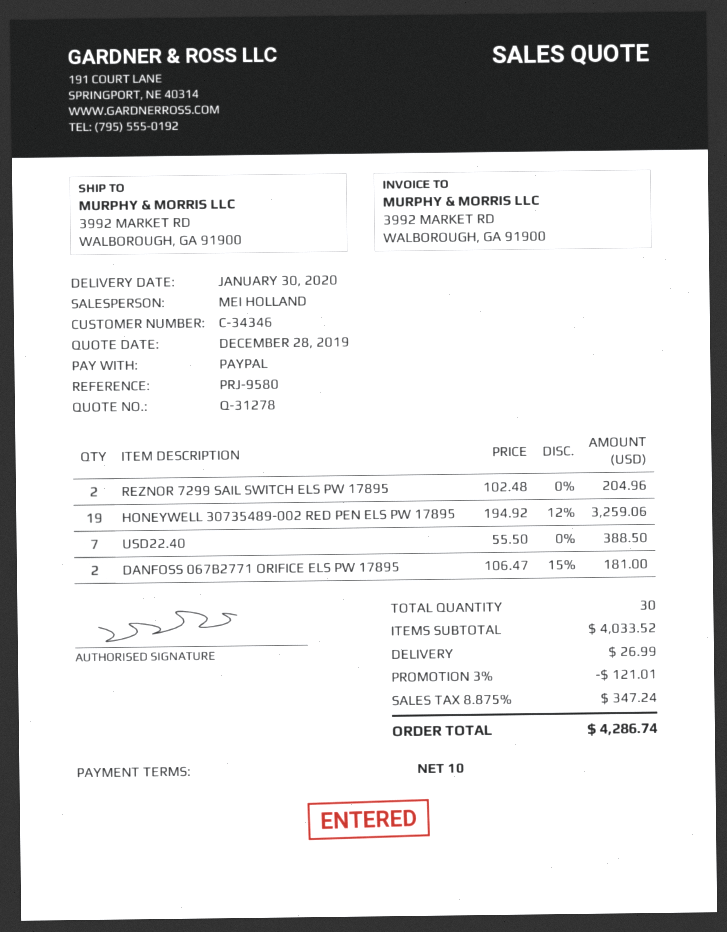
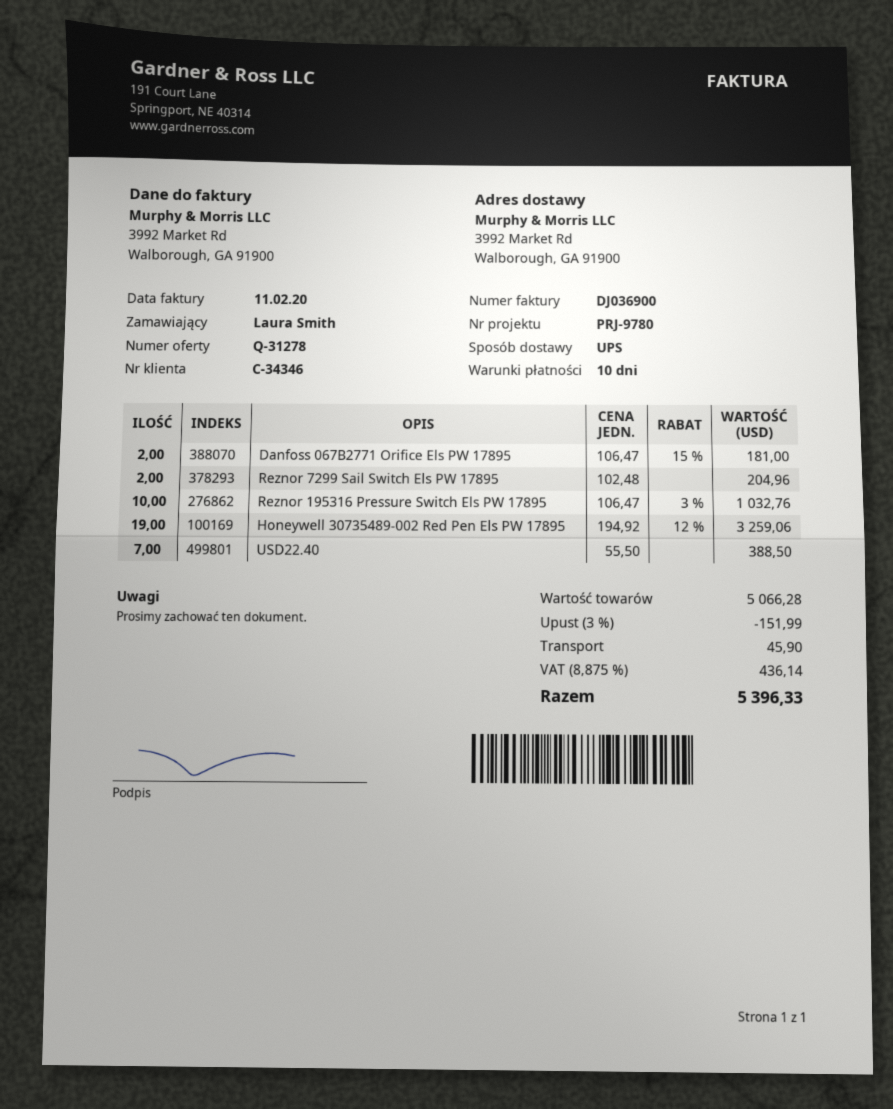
reference: PRJ-9580 -> PRJ-9780
Reznor 195316 Pressure Switch Els PW 17895: none -> 10 x 106.47 - 3% = 1032.76
subtotal: 4033.52 -> 5066.28
discount: 3% = 121.01 -> 3% = 151.99
shipping: 26.99 -> 45.90
tax: 8.875% = 347.24 -> 8.875% = 436.14
total: 4286.74 -> 5396.33

